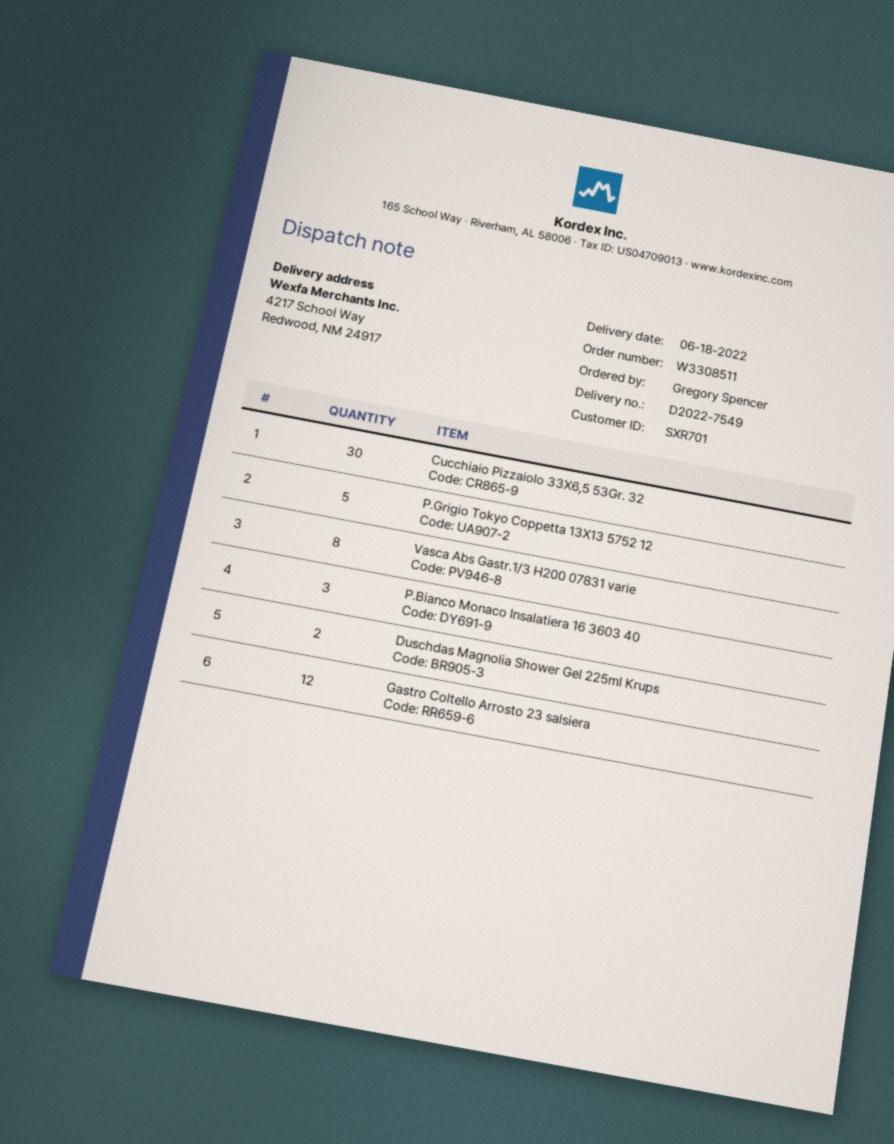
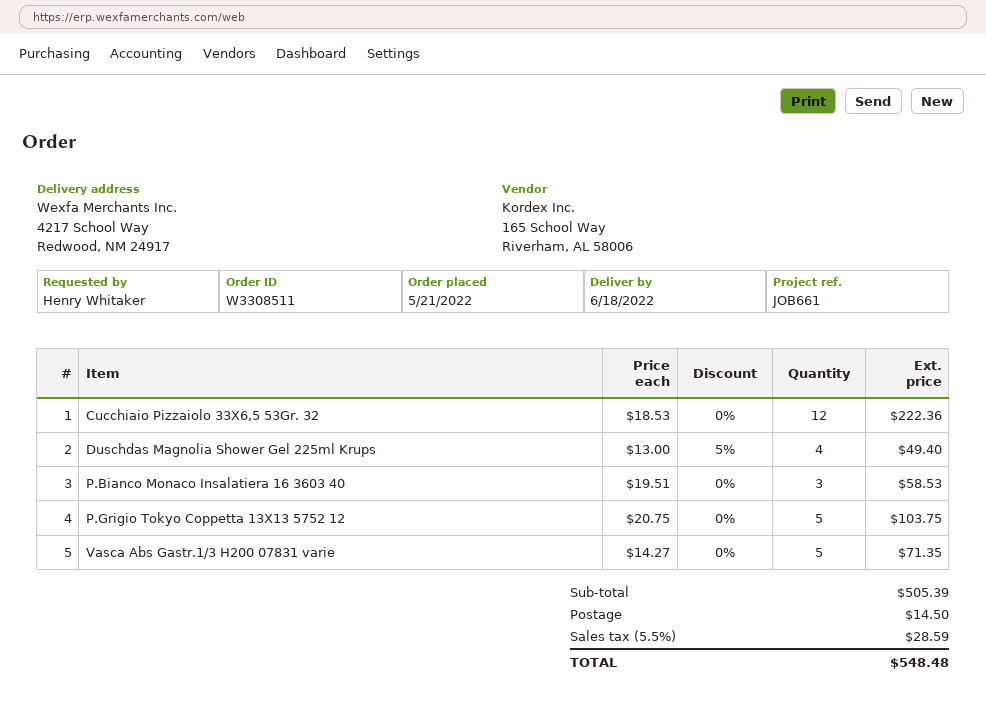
ordered by: Gregory Spencer -> Henry Whitaker
Cucchiaio Pizzaiolo 33X6,5 53Gr. 32: 30 -> 12
Vasca Abs Gastr.1/3 H200 07831 varie: 8 -> 5
Duschdas Magnolia Shower Gel 225ml Krups: 2 -> 4
Gastro Coltello Arrosto 23 salsiera: 12 -> none

